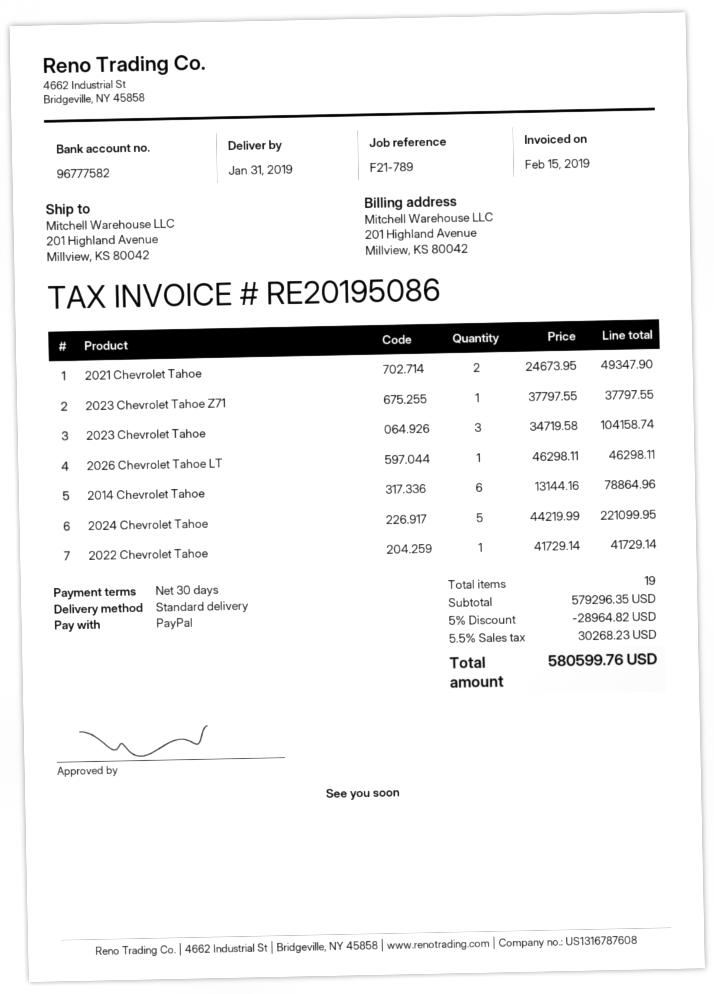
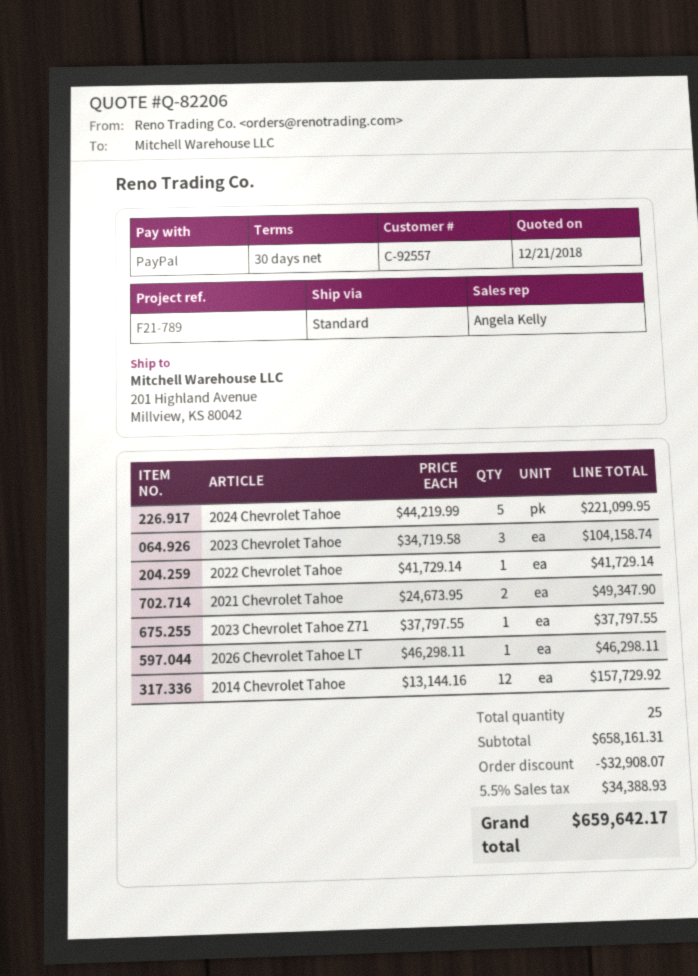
2014 Chevrolet Tahoe: 6 x 13144.16 = 78864.96 -> 12 x 13144.16 = 157729.92
total quantity: 19 -> 25
subtotal: 579296.35 -> 658161.31
discount: 28964.82 -> 32908.07
tax: 5.5% = 30268.23 -> 5.5% = 34388.93
total: 580599.76 -> 659642.17

